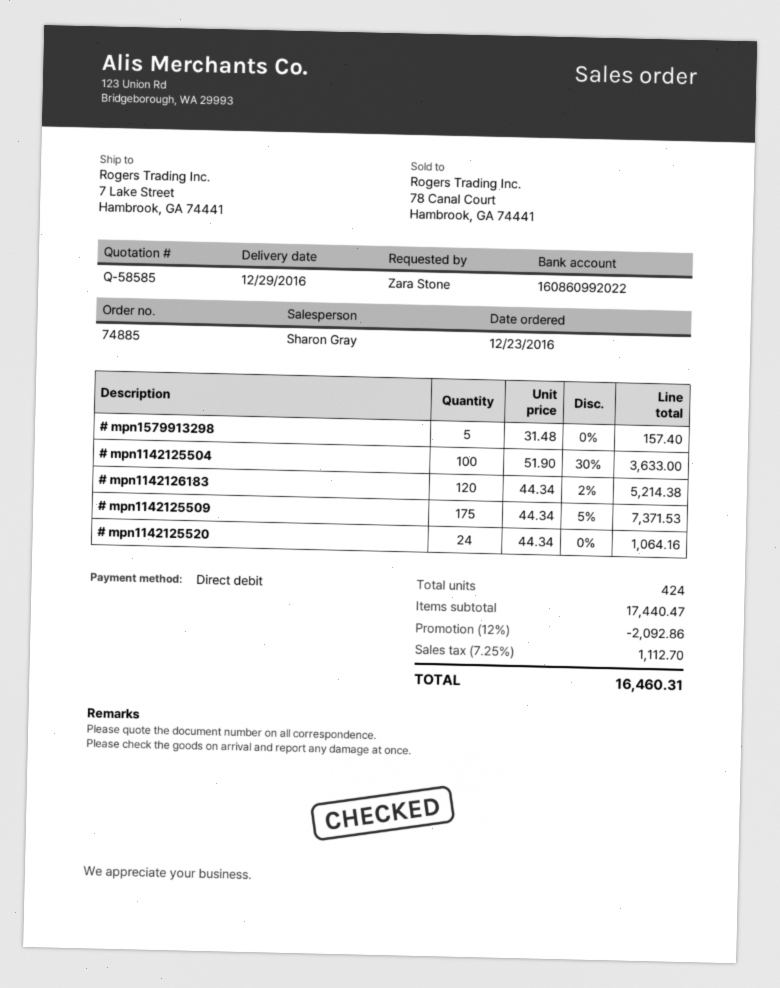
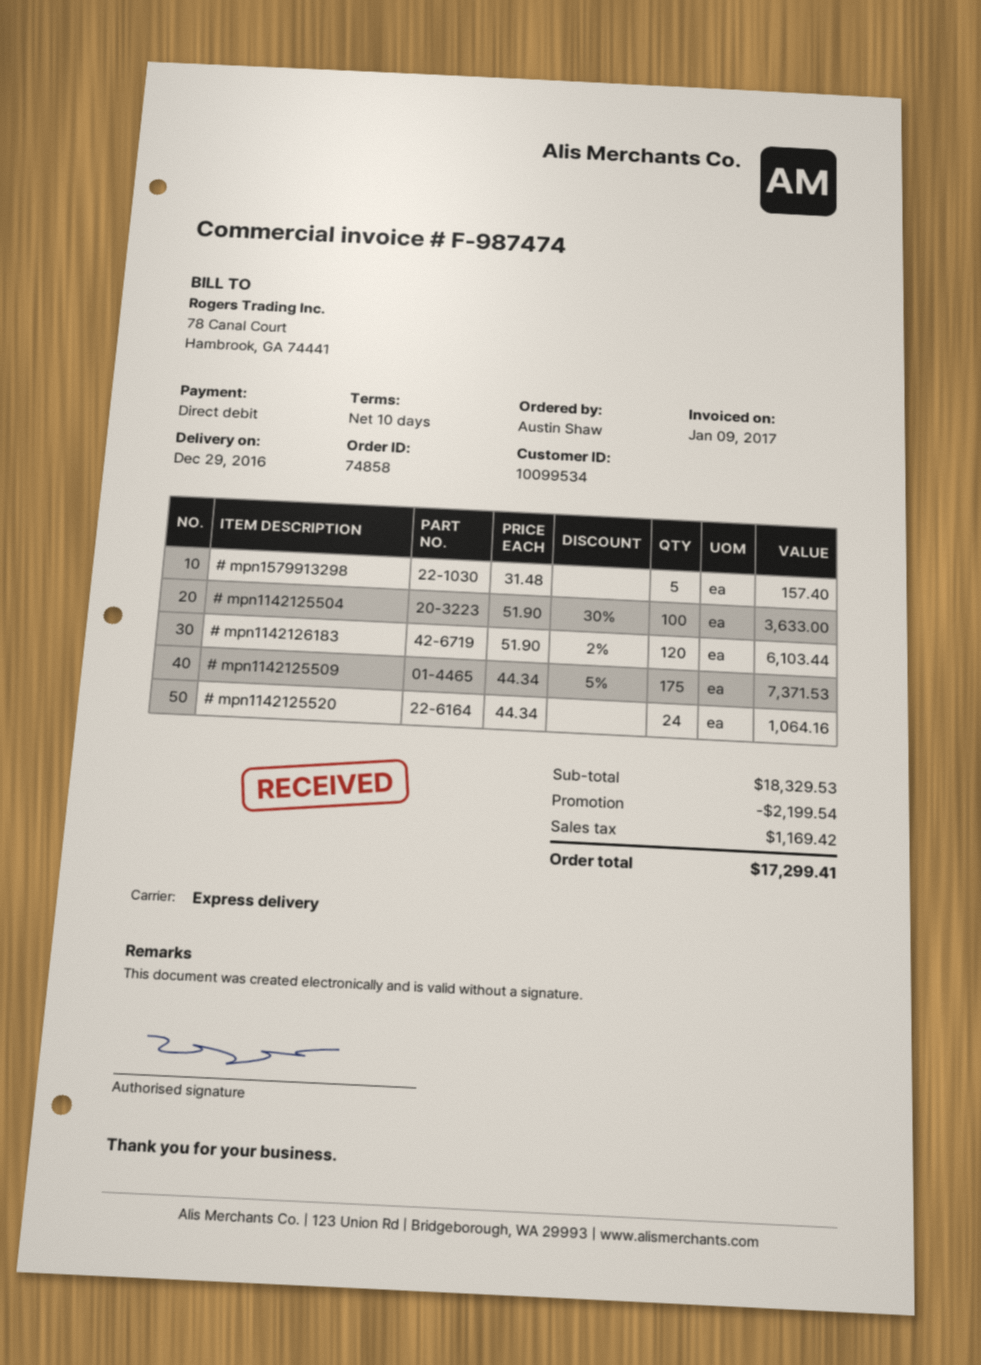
order number: 74885 -> 74858
ordered by: Zara Stone -> Austin Shaw
# mpn1142126183: 120 x 44.34 - 2% = 5214.38 -> 120 x 51.90 - 2% = 6103.44
subtotal: 17440.47 -> 18329.53
discount: 2092.86 -> 2199.54
tax: 1112.70 -> 1169.42
total: 16460.31 -> 17299.41

